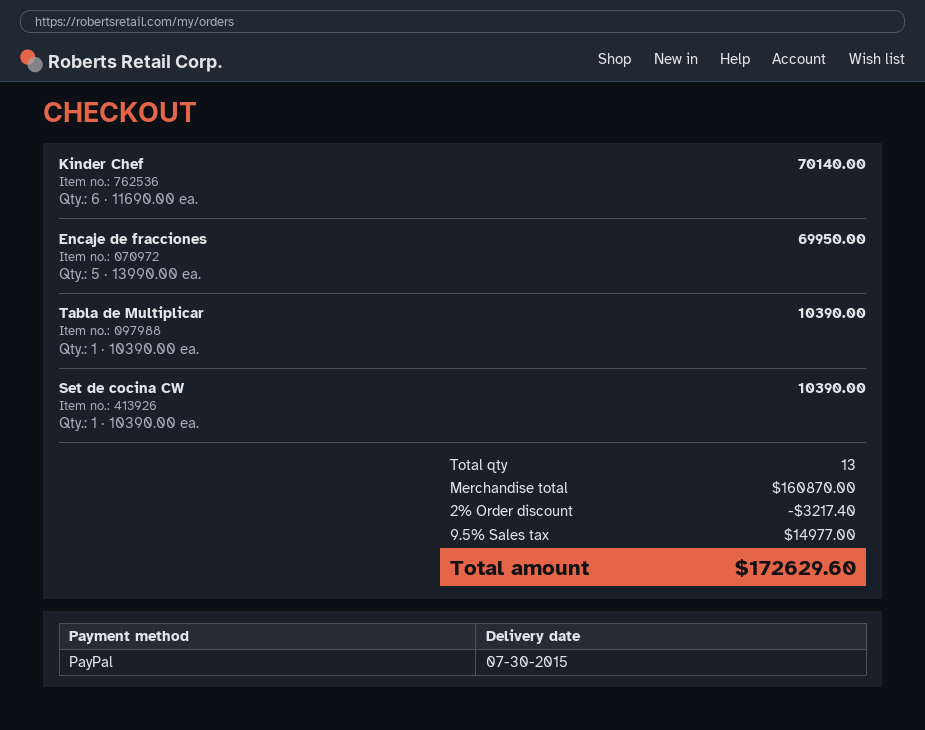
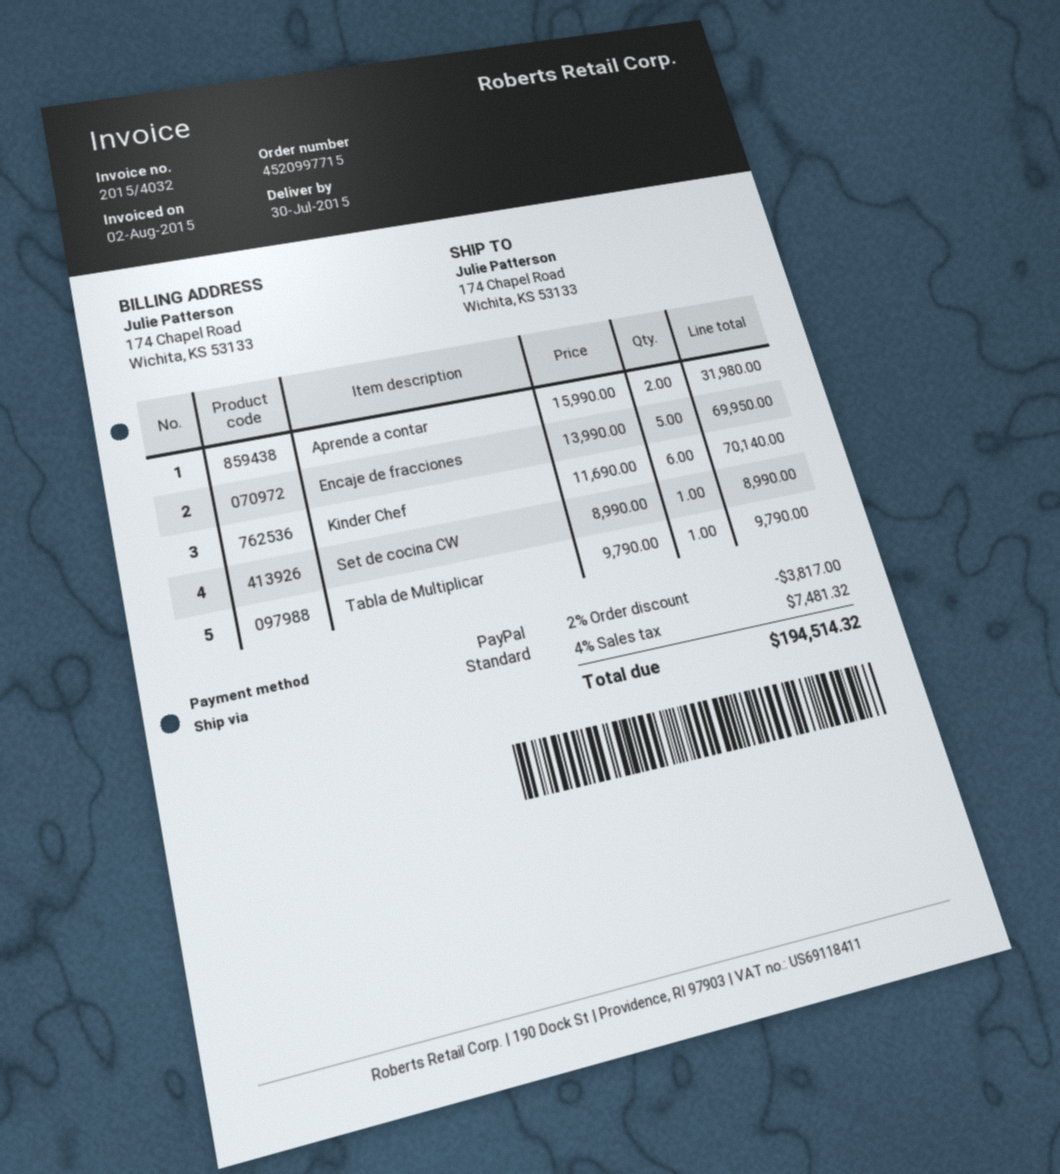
Tabla de Multiplicar: 1 x 10390.00 = 10390.00 -> 1 x 9790.00 = 9790.00
Set de cocina CW: 1 x 10390.00 = 10390.00 -> 1 x 8990.00 = 8990.00
Aprende a contar: none -> 2 x 15990.00 = 31980.00
discount: 2% = 3217.40 -> 2% = 3817.00
tax: 9.5% = 14977.00 -> 4% = 7481.32
total: 172629.60 -> 194514.32

